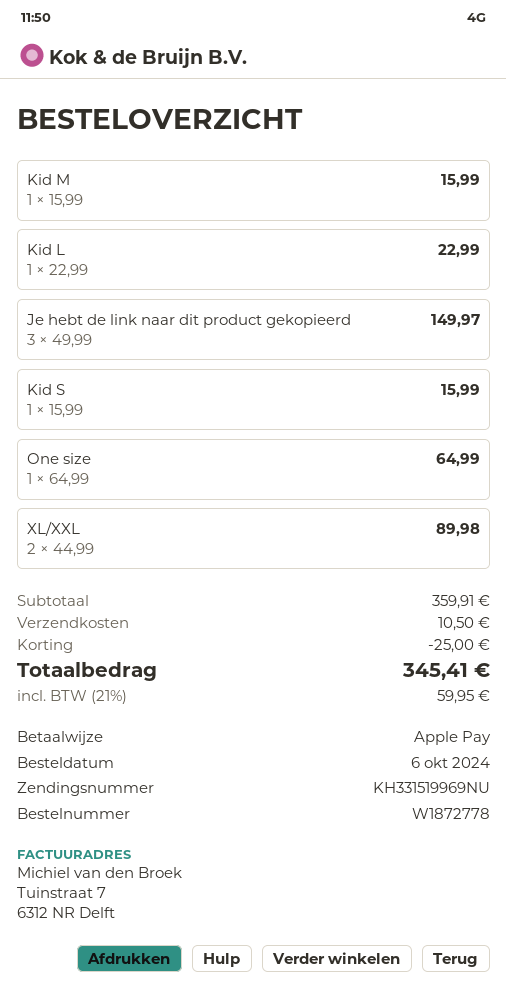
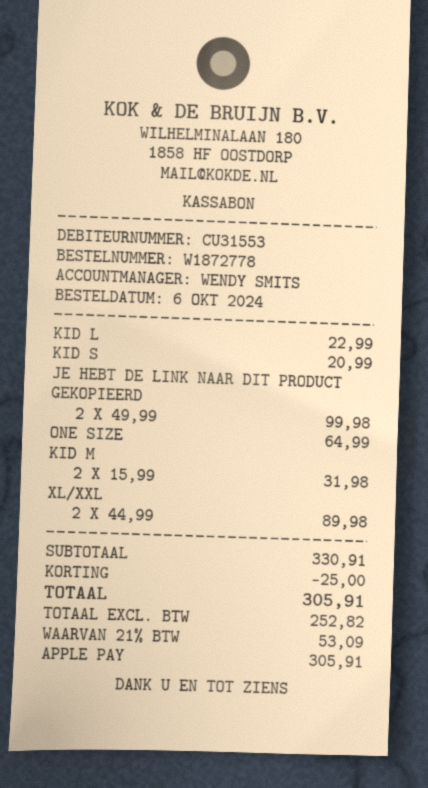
Kid M: 1 x 15.99 = 15.99 -> 2 x 15.99 = 31.98
Je hebt de link naar dit product gekopieerd: 3 x 49.99 = 149.97 -> 2 x 49.99 = 99.98
Kid S: 1 x 15.99 = 15.99 -> 1 x 20.99 = 20.99
subtotal: 359.91 -> 330.91
shipping: 10.50 -> none
tax: 21% = 59.95 -> 21% = 53.09
total: 345.41 -> 305.91

